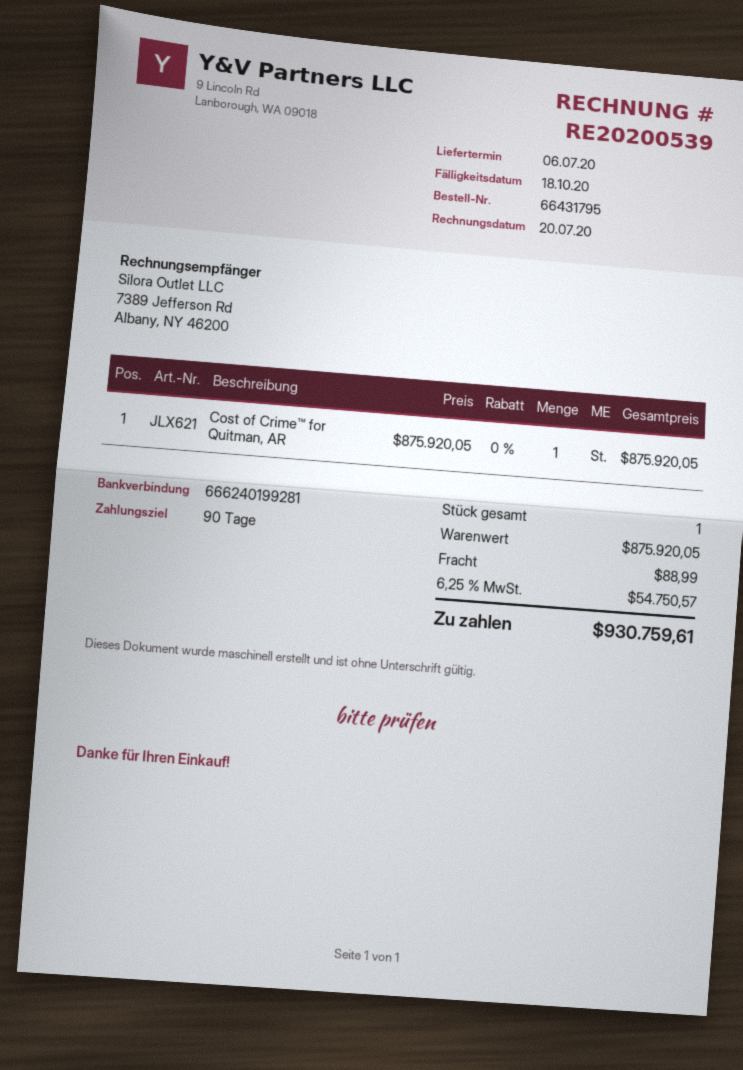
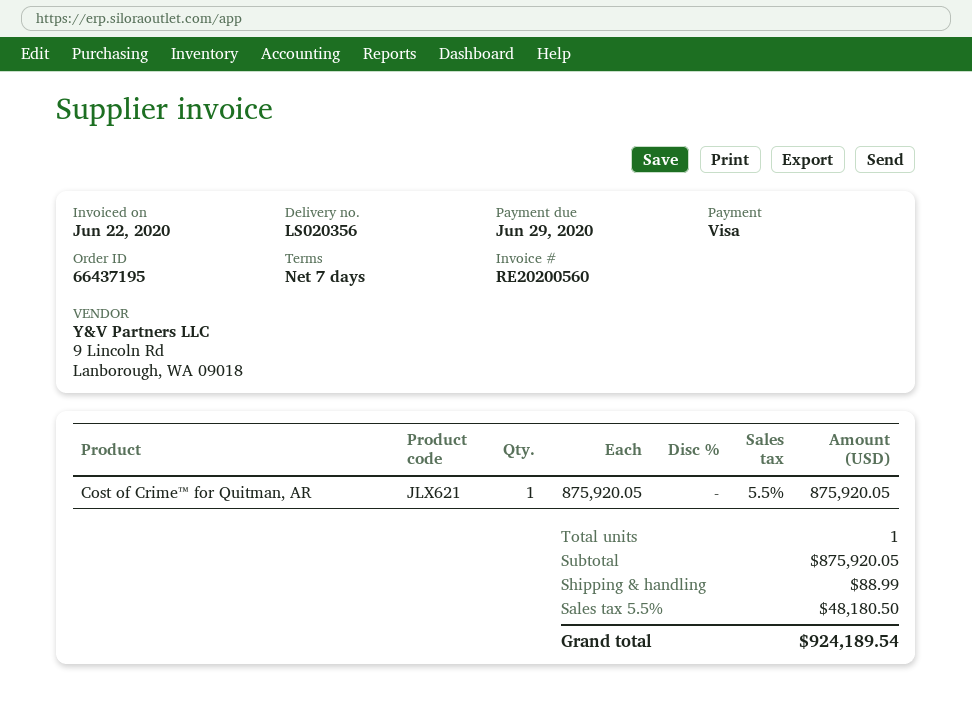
order number: 66431795 -> 66437195
invoice number: RE20200539 -> RE20200560
invoice date: 2020-07-20 -> 2020-06-22
payment terms: 90 days -> 7 days
due date: 2020-10-18 -> 2020-06-29
tax: 6.25% = 54750.57 -> 5.5% = 48180.50
total: 930759.61 -> 924189.54

